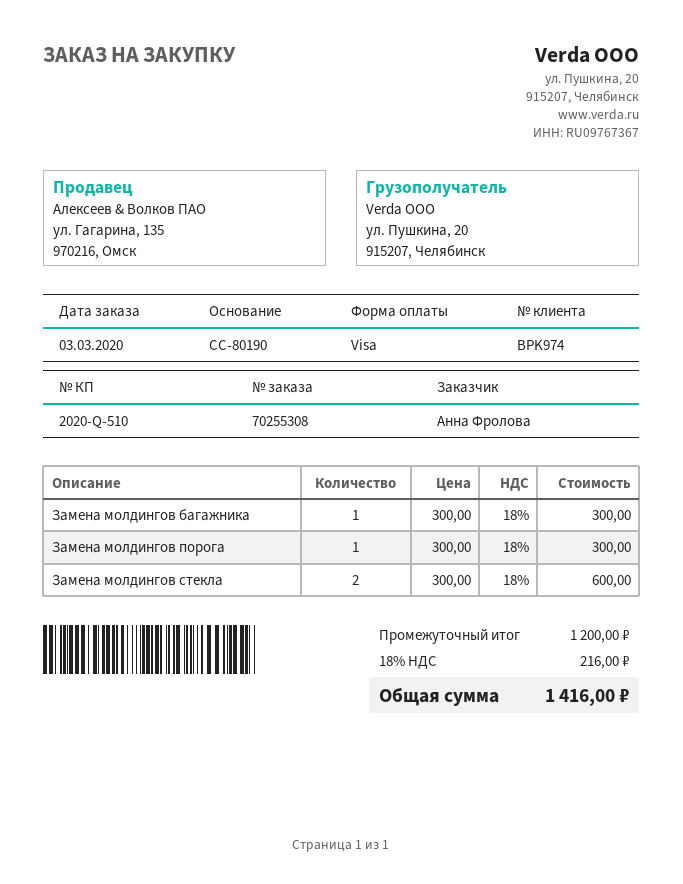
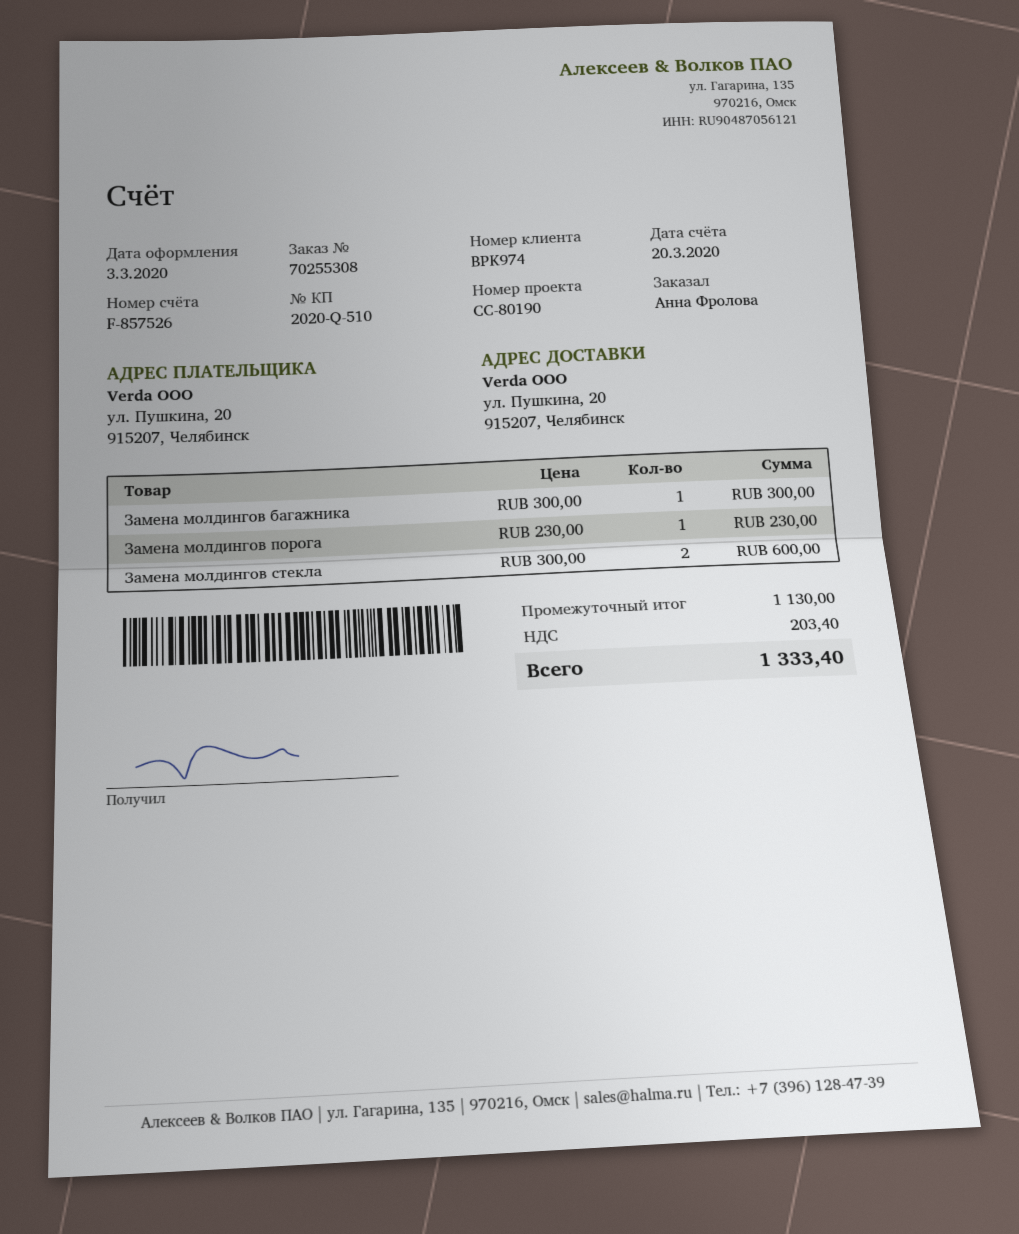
Замена молдингов порога: 1 x 300.00 = 300.00 -> 1 x 230.00 = 230.00
subtotal: 1200.00 -> 1130.00
tax: 216.00 -> 203.40
total: 1416.00 -> 1333.40

